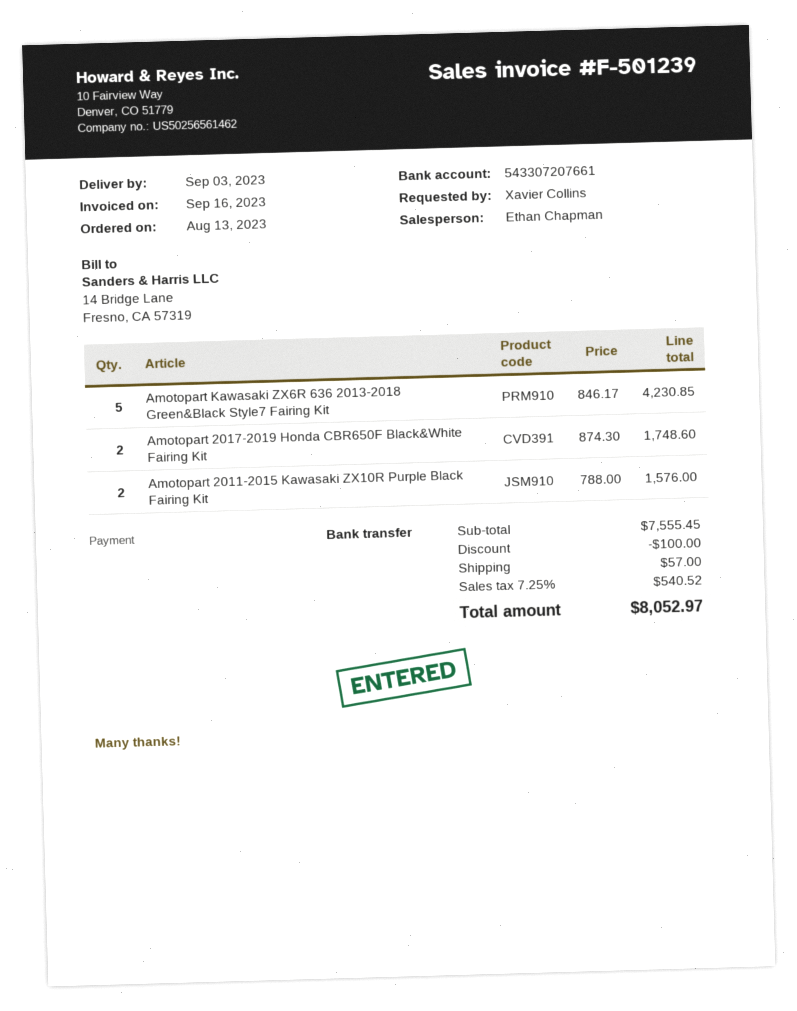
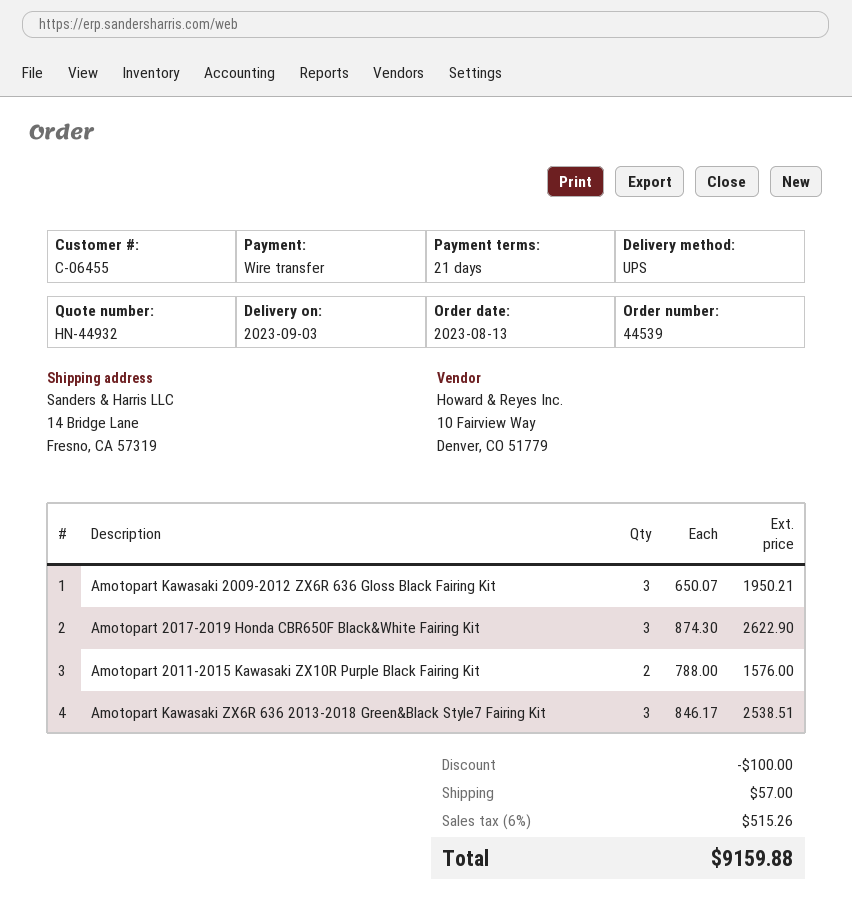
Amotopart Kawasaki ZX6R 636 2013-2018 Green&Black Style7 Fairing Kit: 5 x 846.17 = 4230.85 -> 3 x 846.17 = 2538.51
Amotopart 2017-2019 Honda CBR650F Black&White Fairing Kit: 2 x 874.30 = 1748.60 -> 3 x 874.30 = 2622.90
Amotopart Kawasaki 2009-2012 ZX6R 636 Gloss Black Fairing Kit: none -> 3 x 650.07 = 1950.21
tax: 7.25% = 540.52 -> 6% = 515.26
total: 8052.97 -> 9159.88

